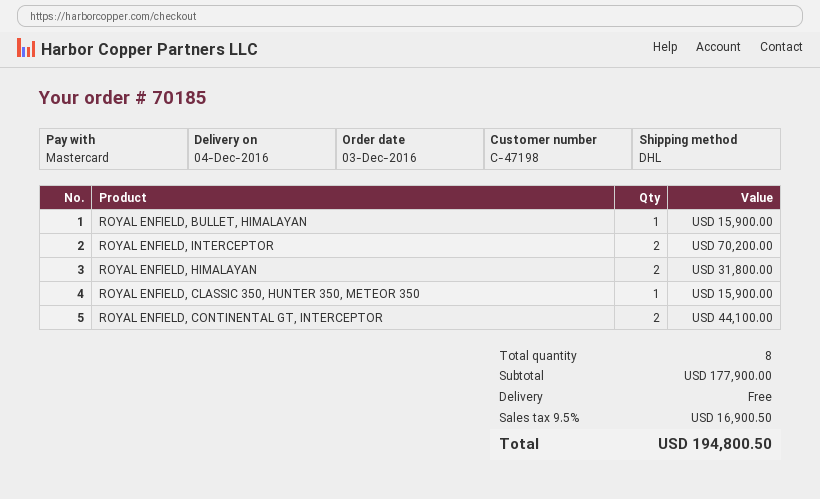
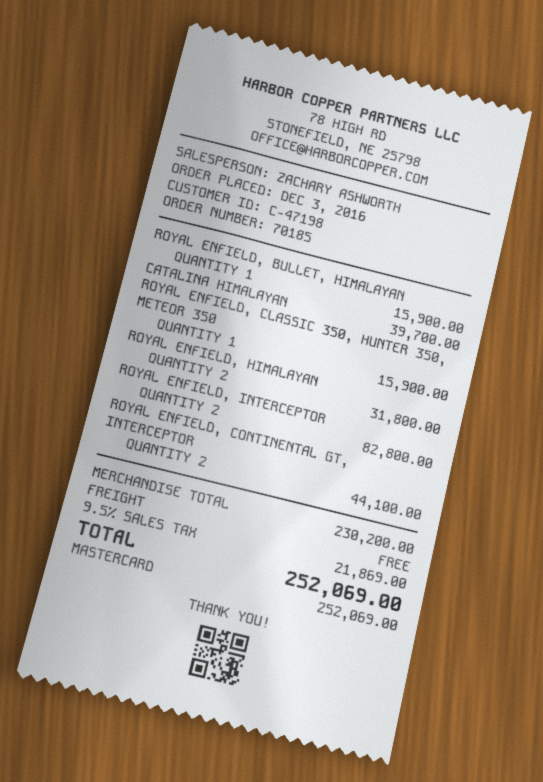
ROYAL ENFIELD, INTERCEPTOR: 2 for 70200.00 -> 2 for 82800.00
CATALINA HIMALAYAN: none -> 1 for 39700.00
subtotal: 177900.00 -> 230200.00
tax: 9.5% = 16900.50 -> 9.5% = 21869.00
total: 194800.50 -> 252069.00

